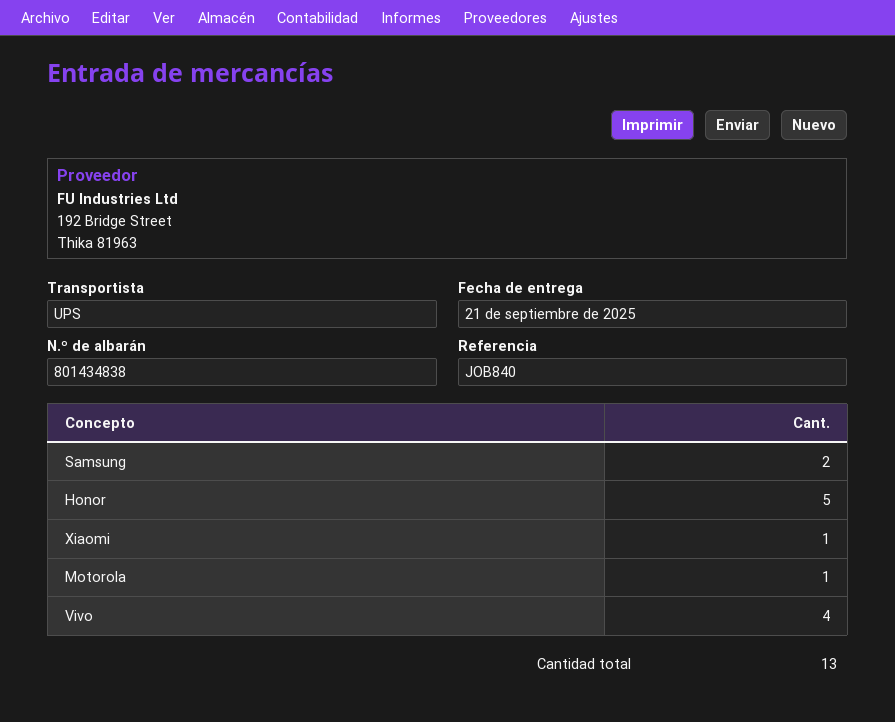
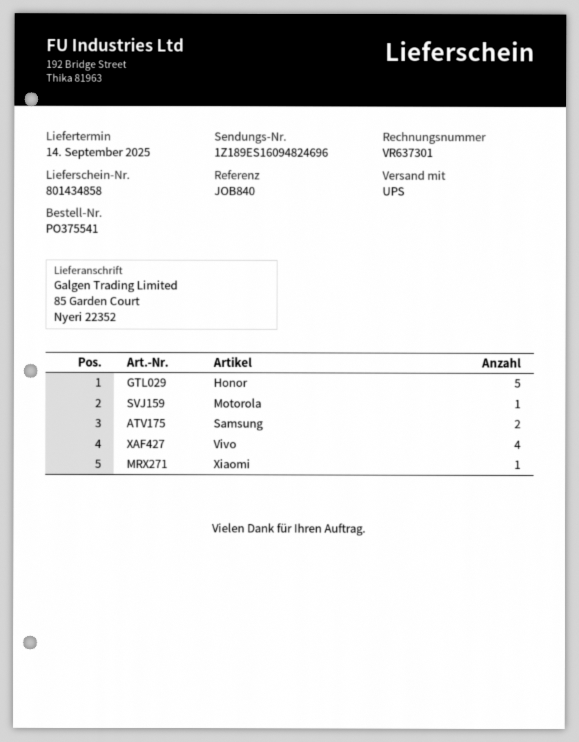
delivery note number: 801434838 -> 801434858
delivery date: 2025-09-21 -> 2025-09-14

